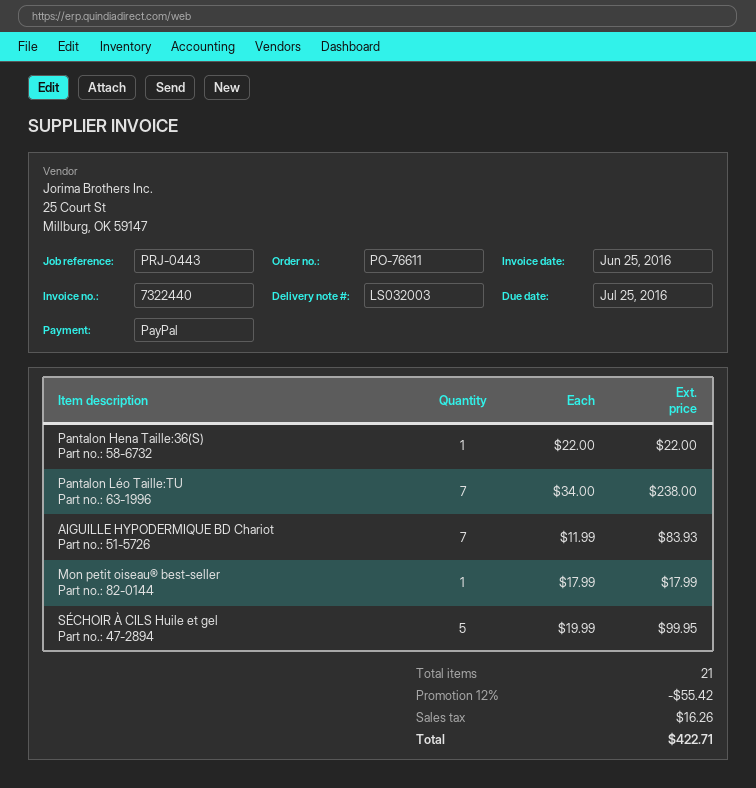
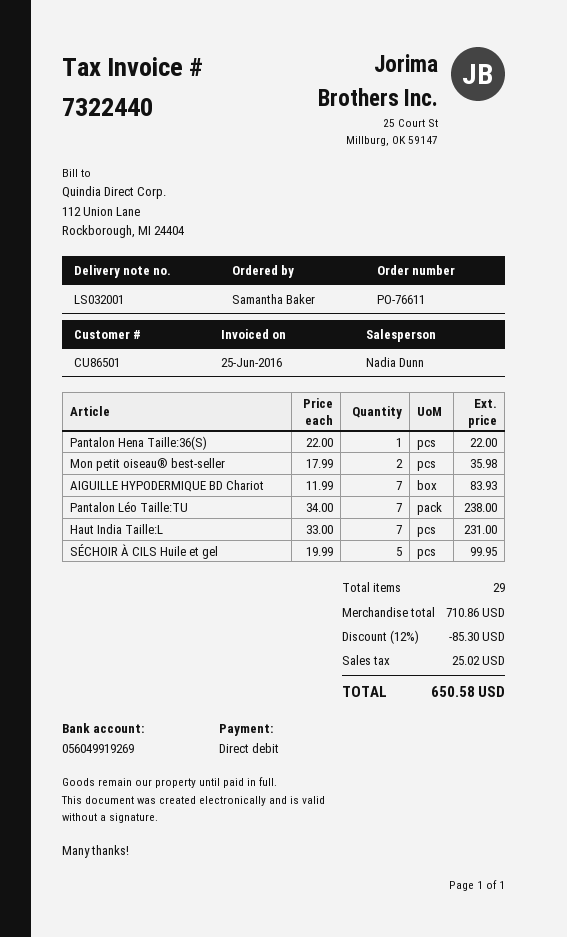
delivery note number: LS032003 -> LS032001
payment method: PayPal -> direct debit
Mon petit oiseau® best-seller: 1 x 17.99 = 17.99 -> 2 x 17.99 = 35.98
Haut India Taille:L: none -> 7 x 33.00 = 231.00
total quantity: 21 -> 29
discount: 12% = 55.42 -> 12% = 85.30
tax: 16.26 -> 25.02
total: 422.71 -> 650.58

